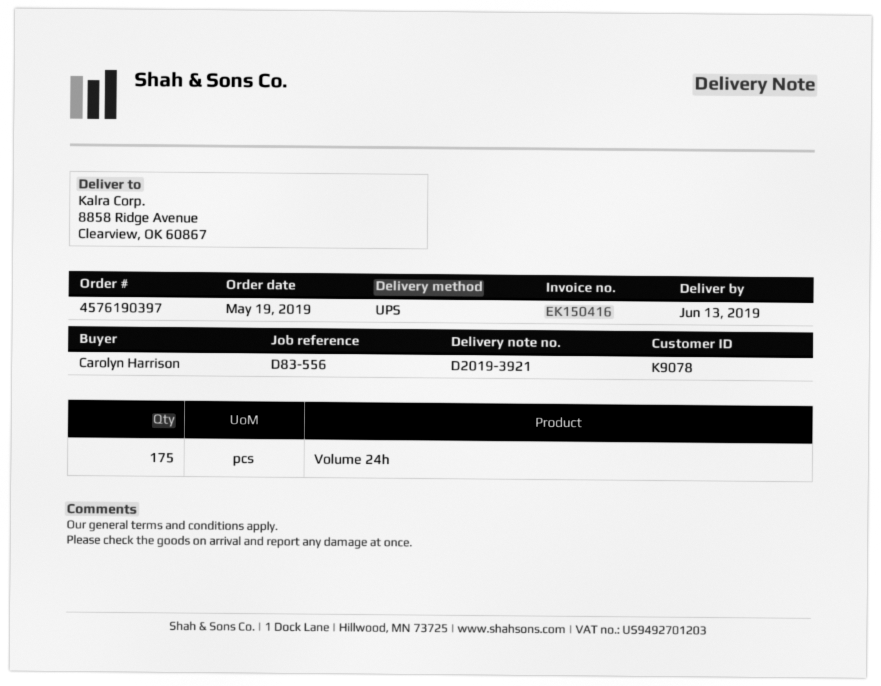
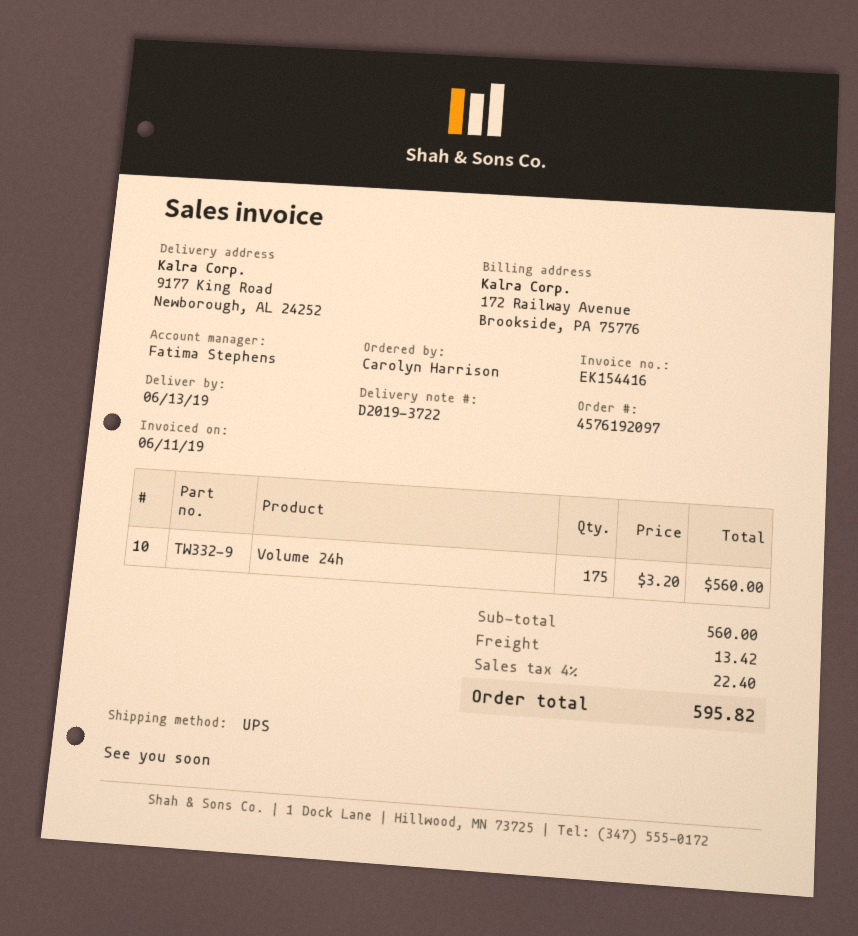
order number: 4576190397 -> 4576192097
delivery note number: D2019-3921 -> D2019-3722
invoice number: EK150416 -> EK154416
ship to: 8858 Ridge Avenue, Clearview, OK 60867 -> 9177 King Road, Newborough, AL 24252

